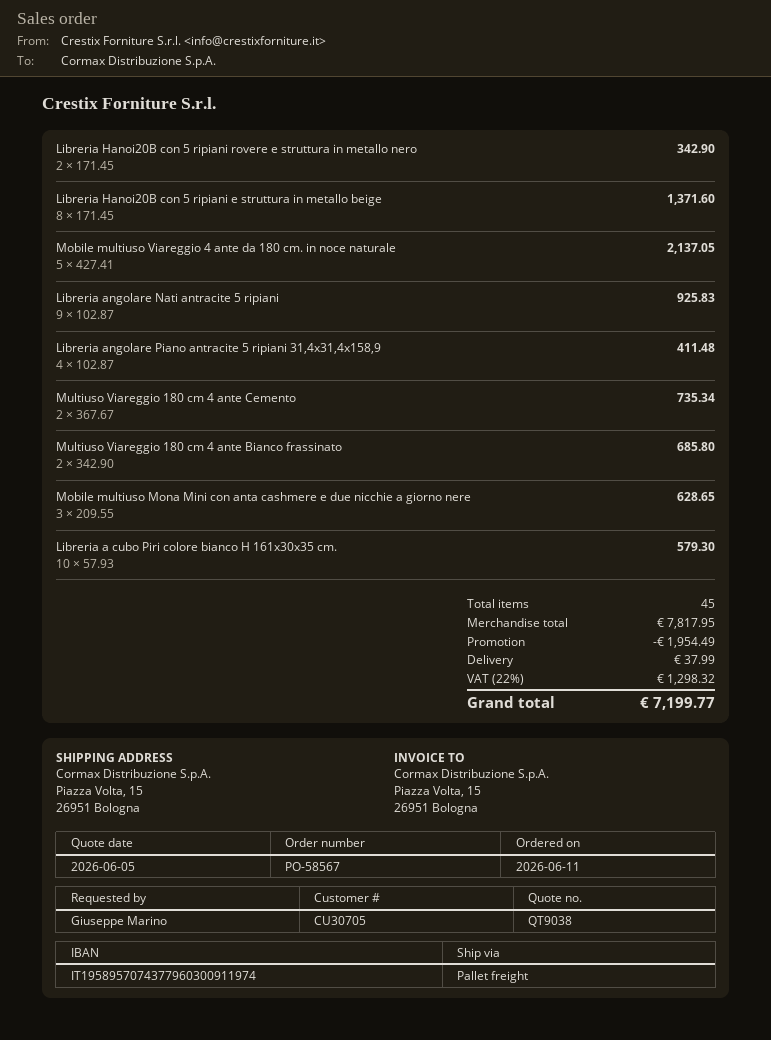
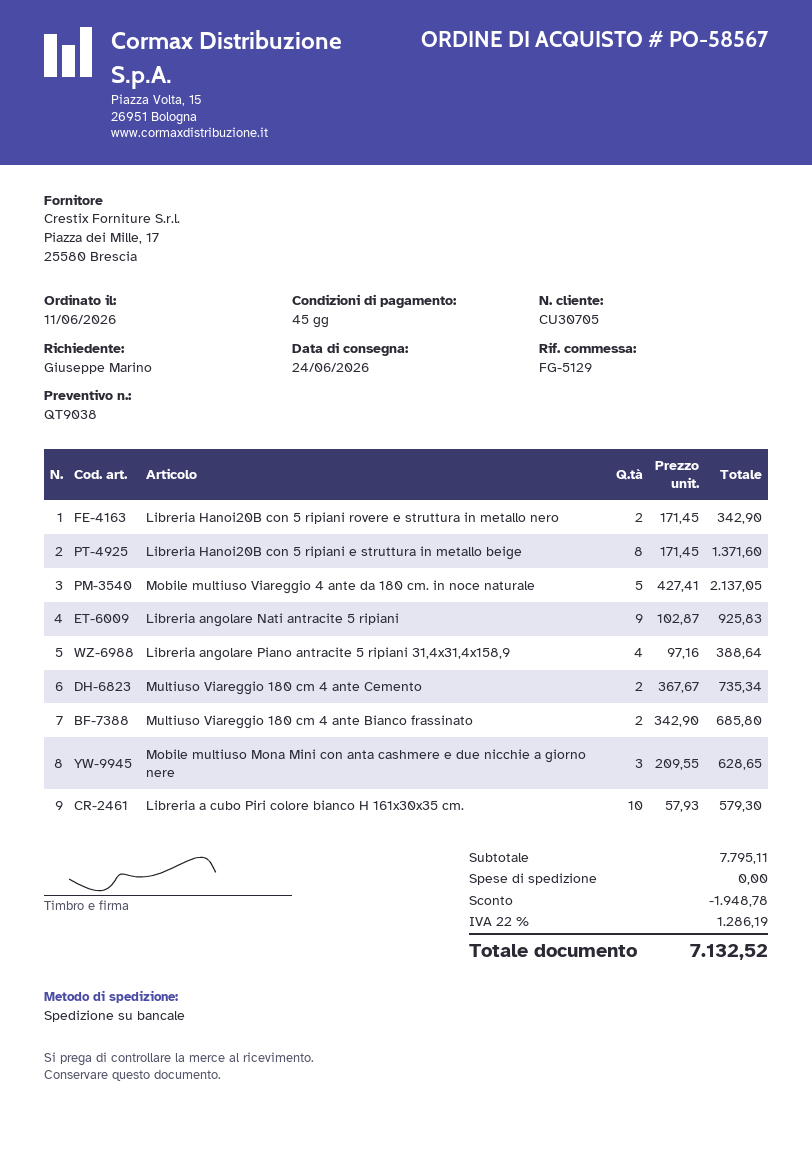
Libreria angolare Piano antracite 5 ripiani 31,4x31,4x158,9: 4 x 102.87 = 411.48 -> 4 x 97.16 = 388.64
subtotal: 7817.95 -> 7795.11
discount: 1954.49 -> 1948.78
shipping: 37.99 -> 0.00
tax: 22% = 1298.32 -> 22% = 1286.19
total: 7199.77 -> 7132.52

